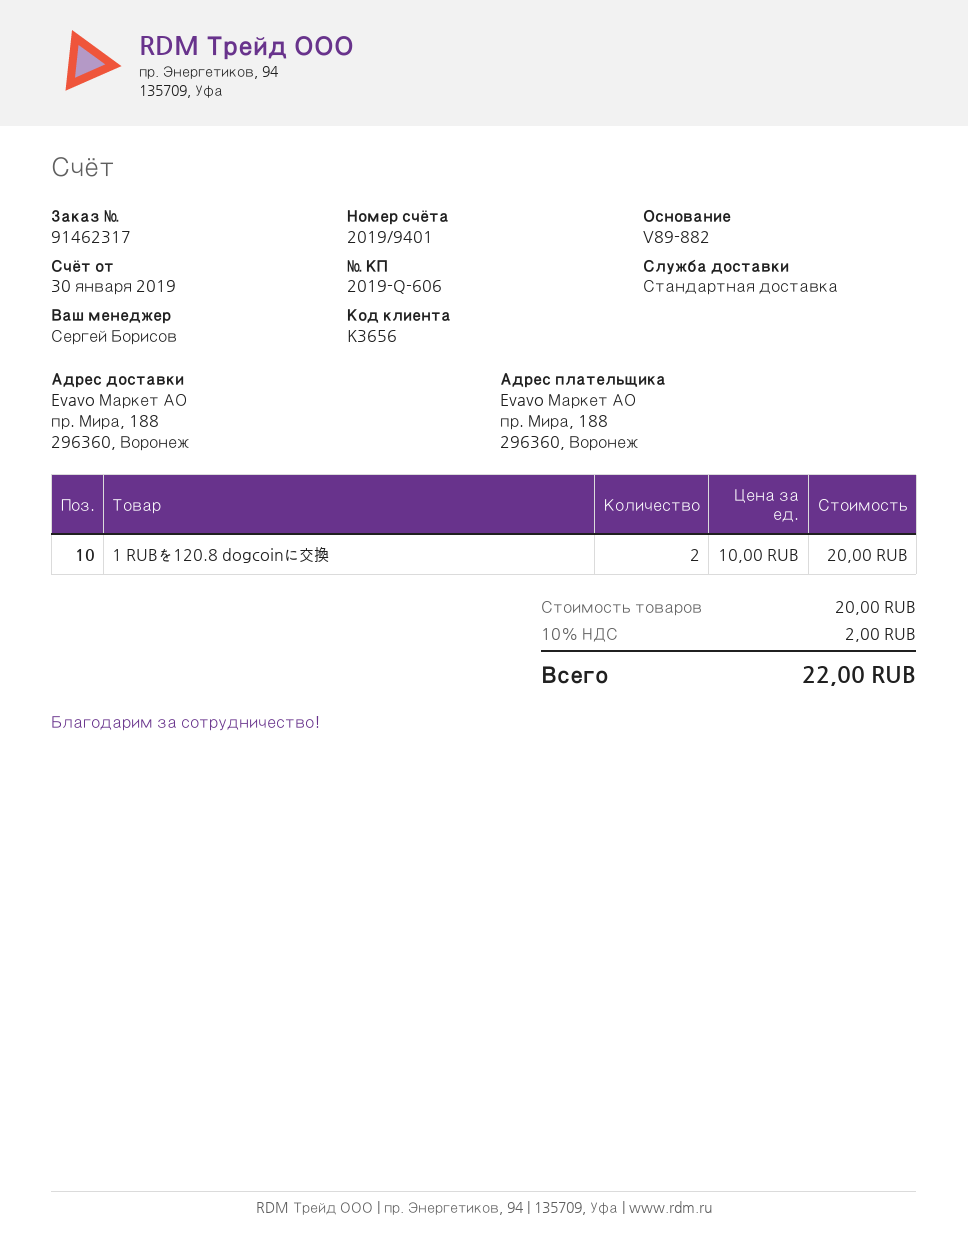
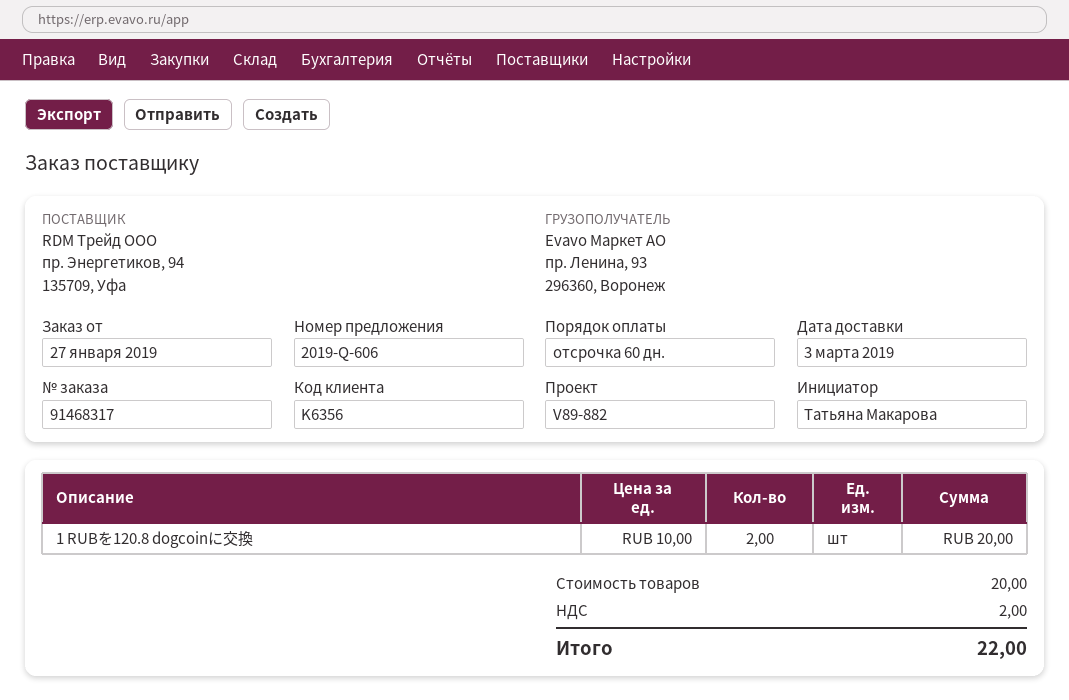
order number: 91462317 -> 91468317
customer number: K3656 -> K6356
ship to: пр. Мира, 188, 296360, Воронеж -> пр. Ленина, 93, 296360, Воронеж

